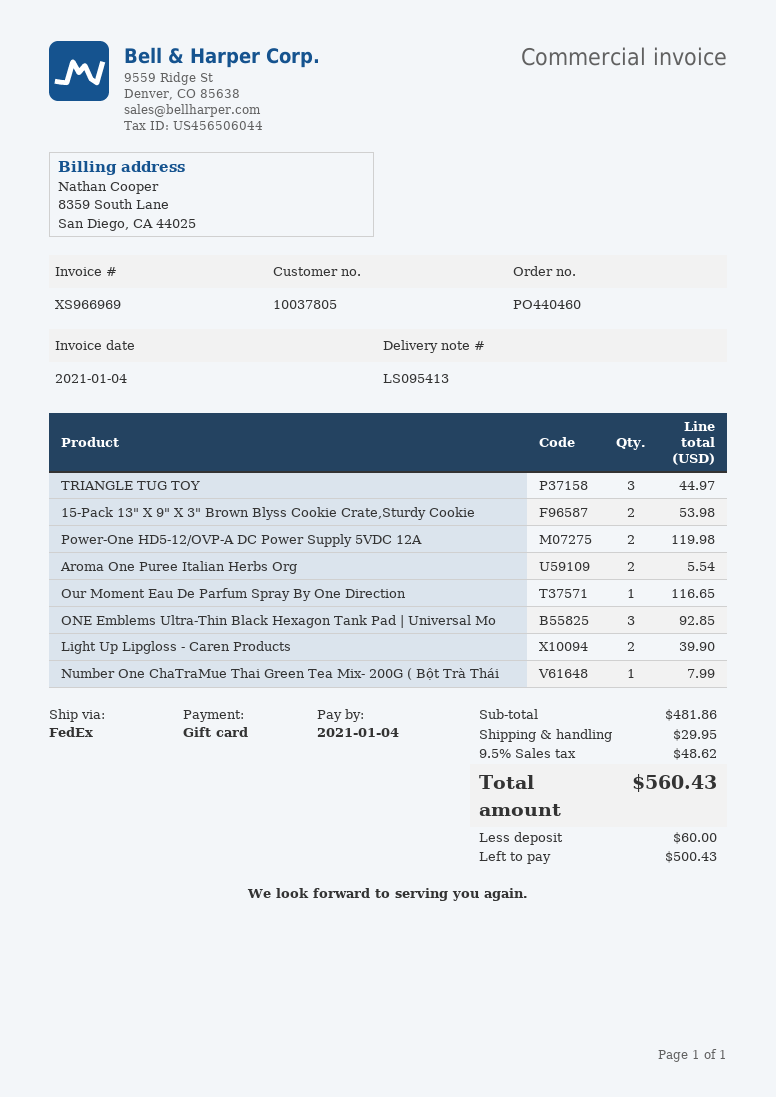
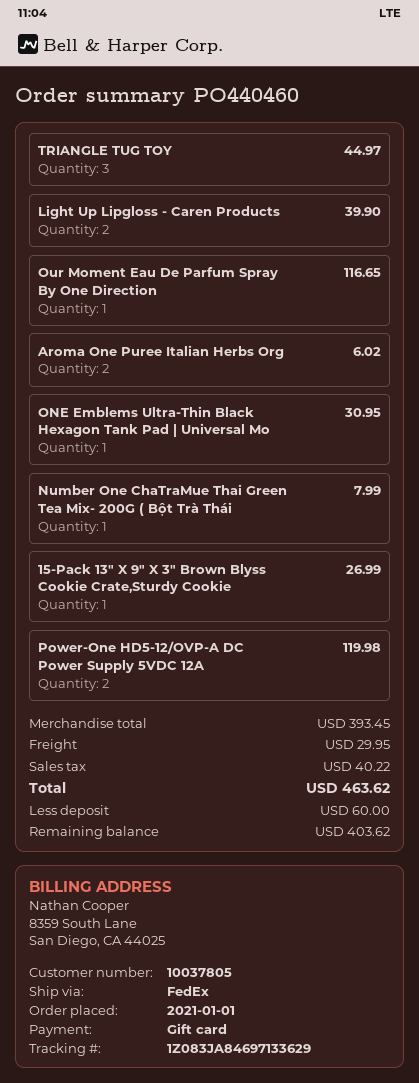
15-Pack 13" X 9" X 3" Brown Blyss Cookie Crate,Sturdy Cookie: 2 for 53.98 -> 1 for 26.99
Aroma One Puree Italian Herbs Org: 2 for 5.54 -> 2 for 6.02
ONE Emblems Ultra-Thin Black Hexagon Tank Pad | Universal Mo: 3 for 92.85 -> 1 for 30.95
subtotal: 481.86 -> 393.45
tax: 48.62 -> 40.22
total: 560.43 -> 463.62
balance: 500.43 -> 403.62

